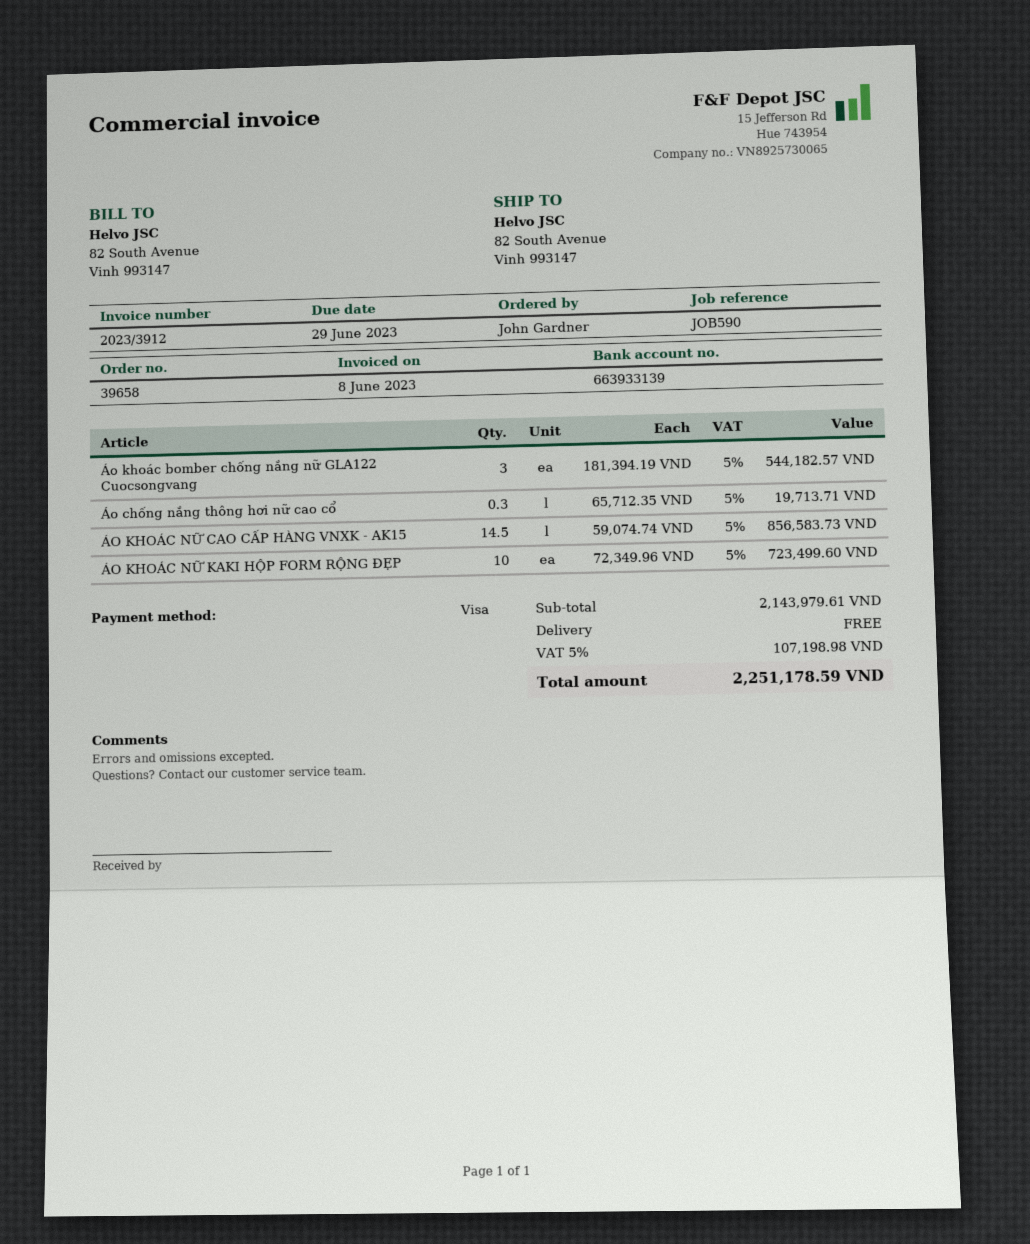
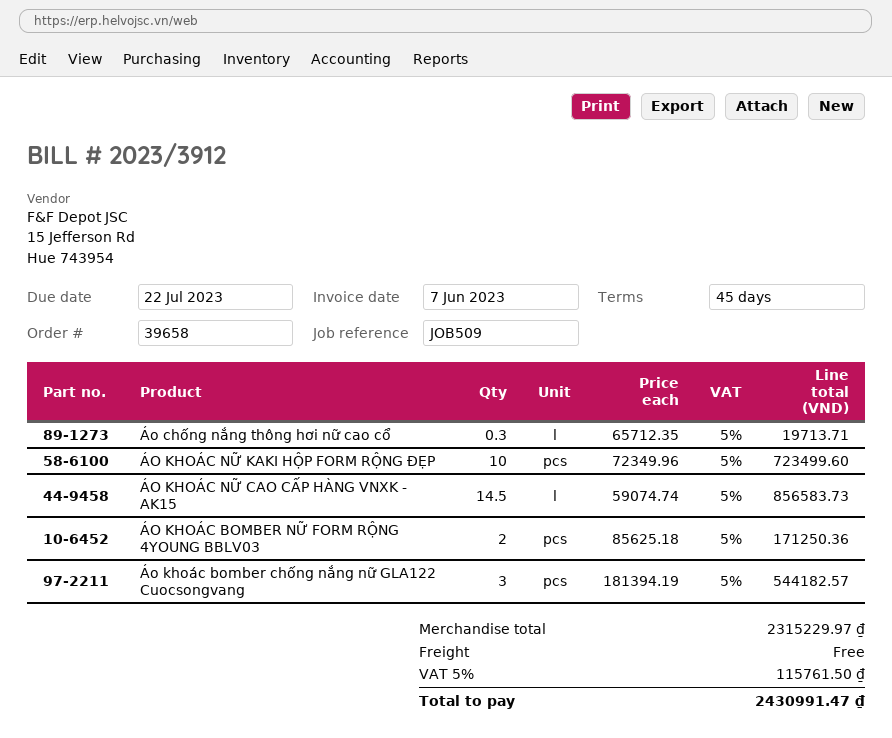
invoice date: 2023-06-08 -> 2023-06-07
due date: 2023-06-29 -> 2023-07-22
reference: JOB590 -> JOB509
ÁO KHOÁC BOMBER NỮ FORM RỘNG 4YOUNG BBLV03: none -> 2 x 85625.18 = 171250.36
subtotal: 2143979.61 -> 2315229.97
tax: 5% = 107198.98 -> 5% = 115761.50
total: 2251178.59 -> 2430991.47

